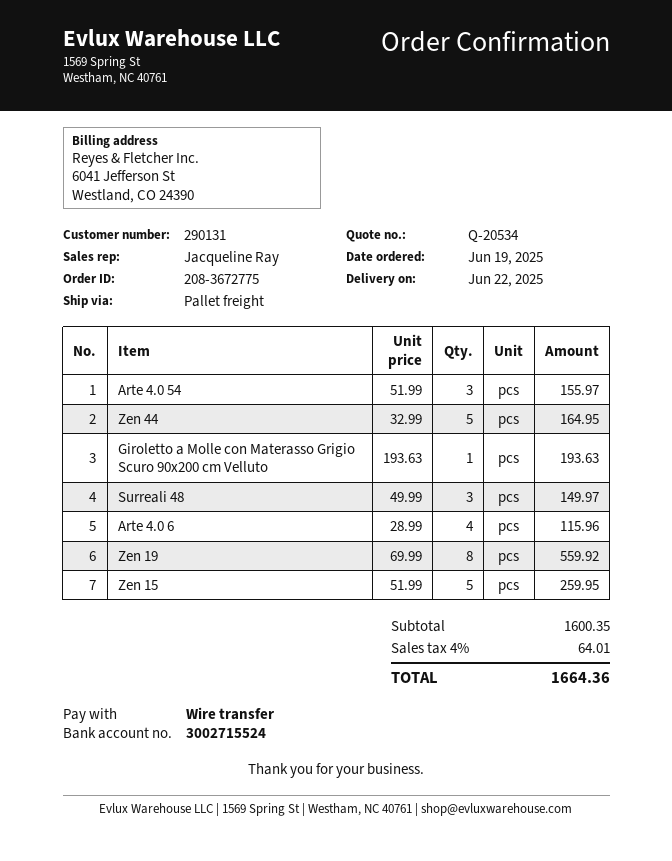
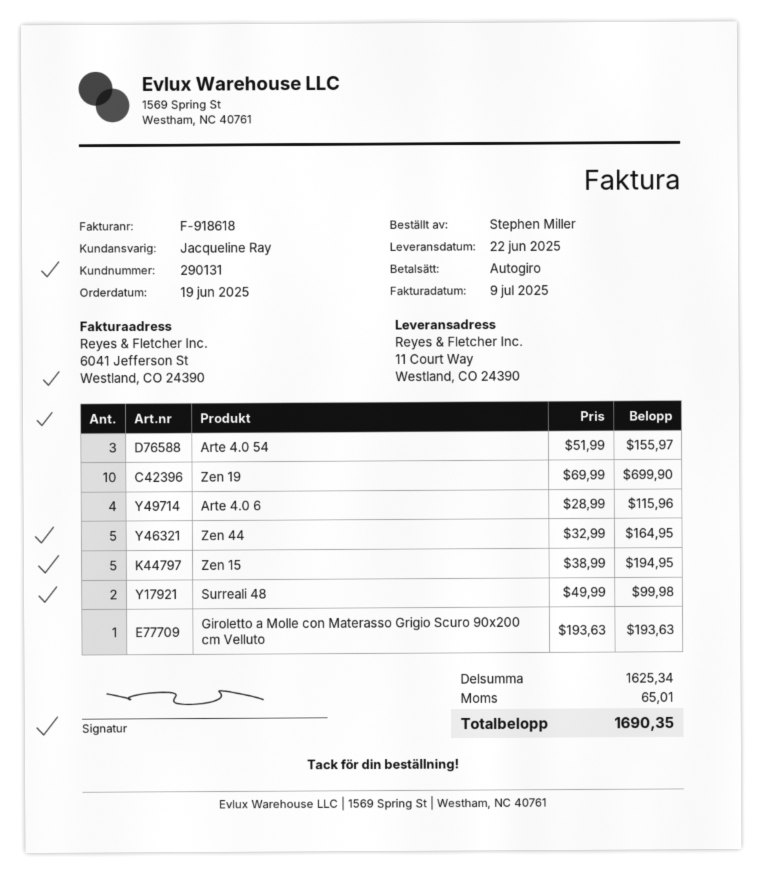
payment method: bank transfer -> direct debit
Surreali 48: 3 x 49.99 = 149.97 -> 2 x 49.99 = 99.98
Zen 19: 8 x 69.99 = 559.92 -> 10 x 69.99 = 699.90
Zen 15: 5 x 51.99 = 259.95 -> 5 x 38.99 = 194.95
subtotal: 1600.35 -> 1625.34
tax: 64.01 -> 65.01
total: 1664.36 -> 1690.35

